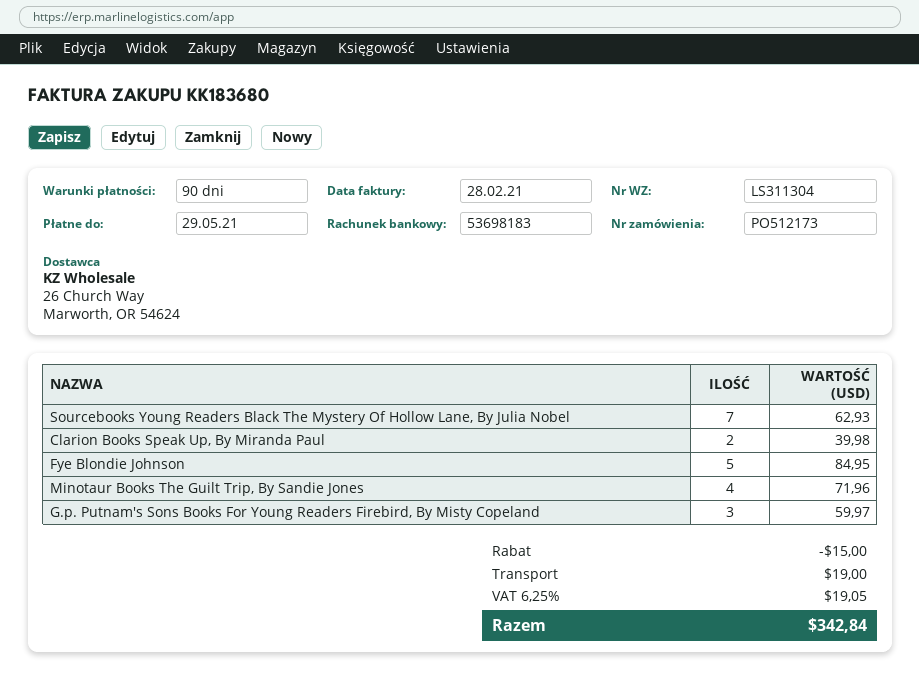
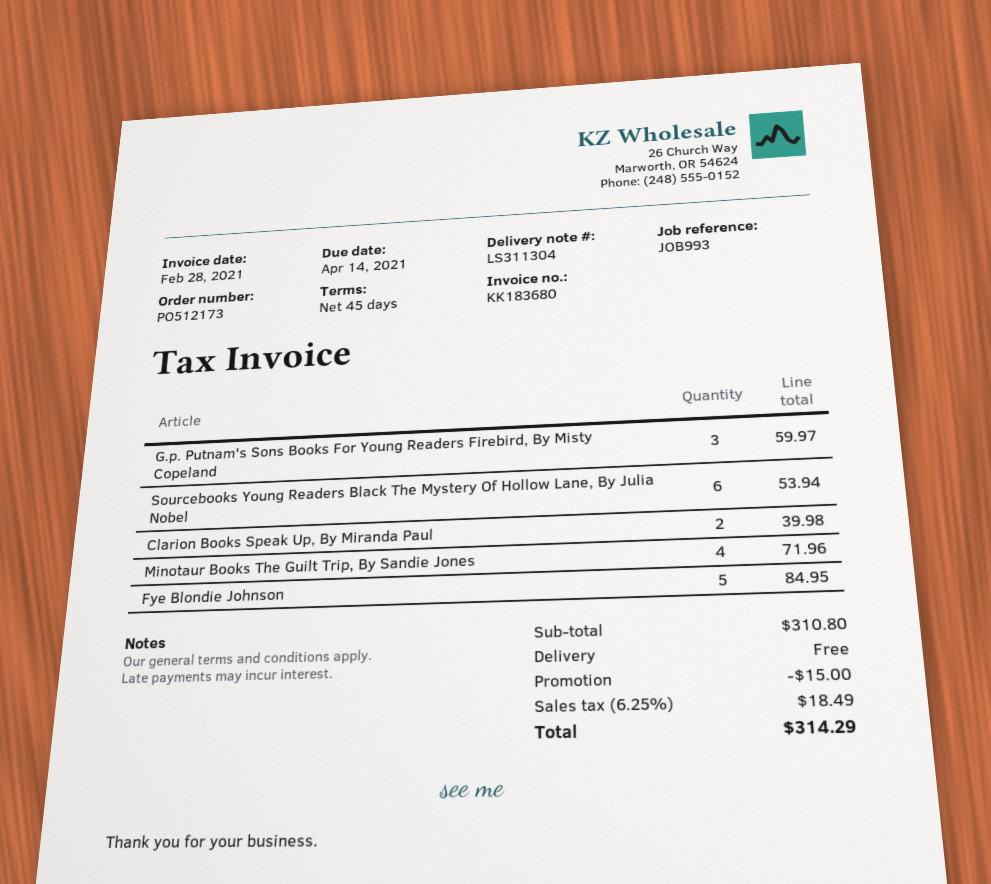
payment terms: 90 days -> 45 days
due date: 2021-05-29 -> 2021-04-14
Sourcebooks Young Readers Black The Mystery Of Hollow Lane, By Julia Nobel: 7 for 62.93 -> 6 for 53.94
shipping: 19.00 -> 0.00
tax: 6.25% = 19.05 -> 6.25% = 18.49
total: 342.84 -> 314.29

